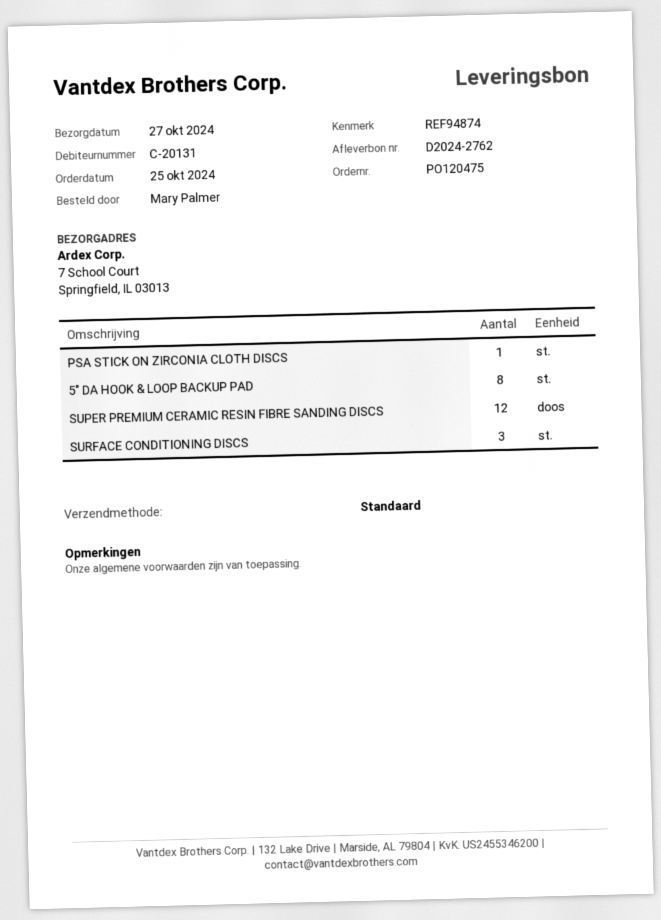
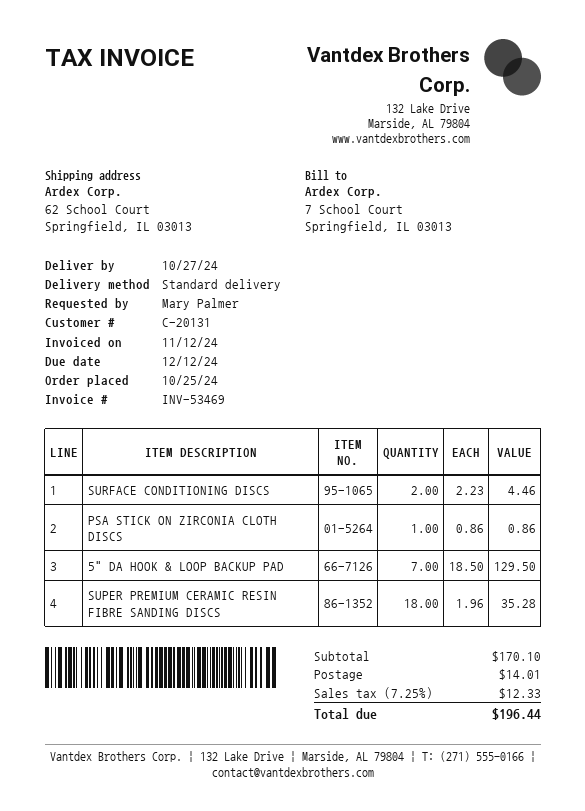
ship to: 7 School Court, Springfield, IL 03013 -> 62 School Court, Springfield, IL 03013
5" DA HOOK & LOOP BACKUP PAD: 8 -> 7
SUPER PREMIUM CERAMIC RESIN FIBRE SANDING DISCS: 12 -> 18
SURFACE CONDITIONING DISCS: 3 -> 2

